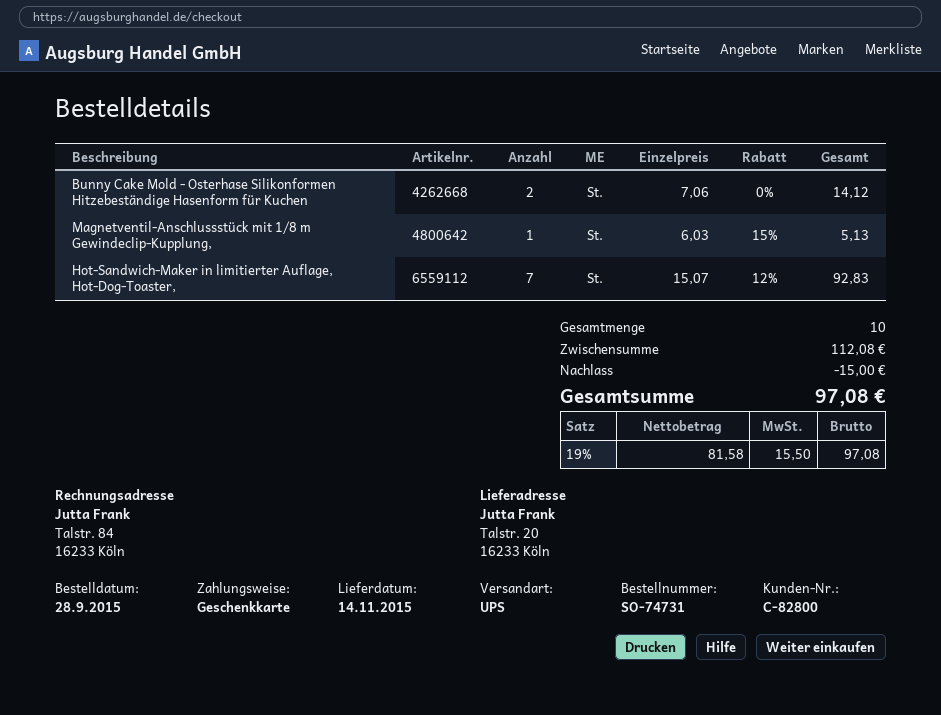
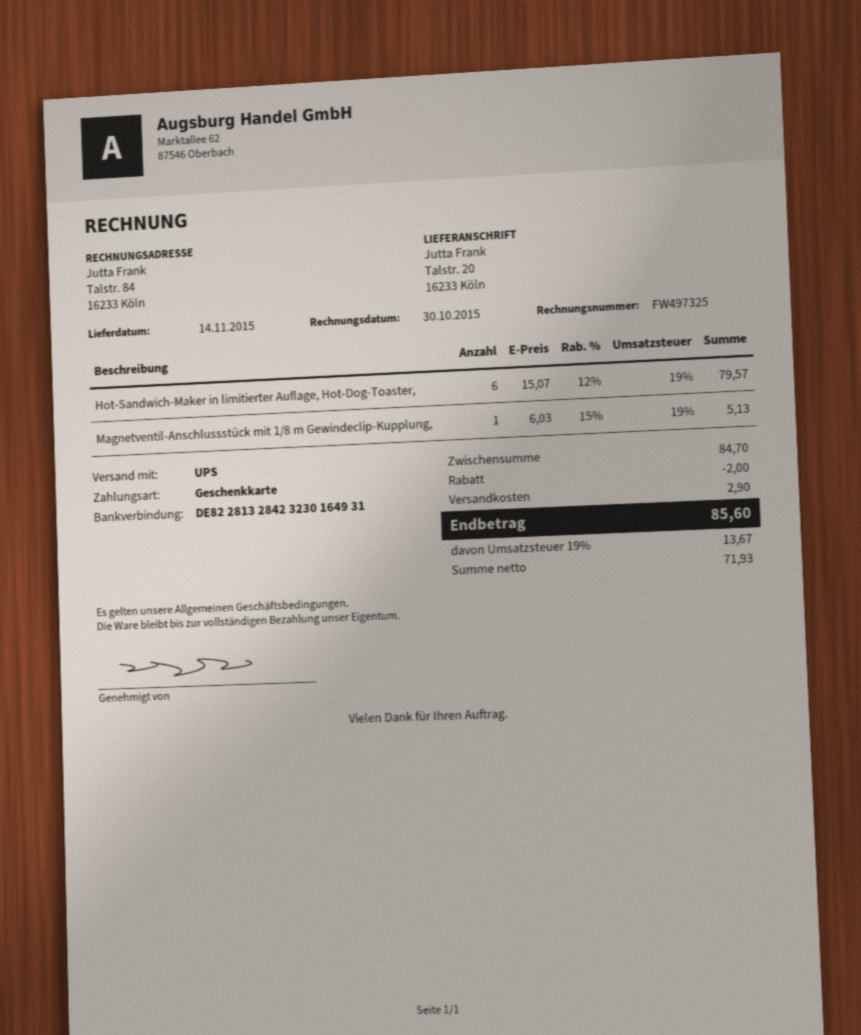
Bunny Cake Mold - Osterhase Silikonformen Hitzebeständige Hasenform für Kuchen: 2 x 7.06 = 14.12 -> none
Hot-Sandwich-Maker in limitierter Auflage, Hot-Dog-Toaster,: 7 x 15.07 - 12% = 92.83 -> 6 x 15.07 - 12% = 79.57
subtotal: 112.08 -> 84.70
discount: 15.00 -> 2.00
shipping: none -> 2.90
net: 81.58 -> 71.93
tax: 19% = 15.50 -> 19% = 13.67
total: 97.08 -> 85.60

